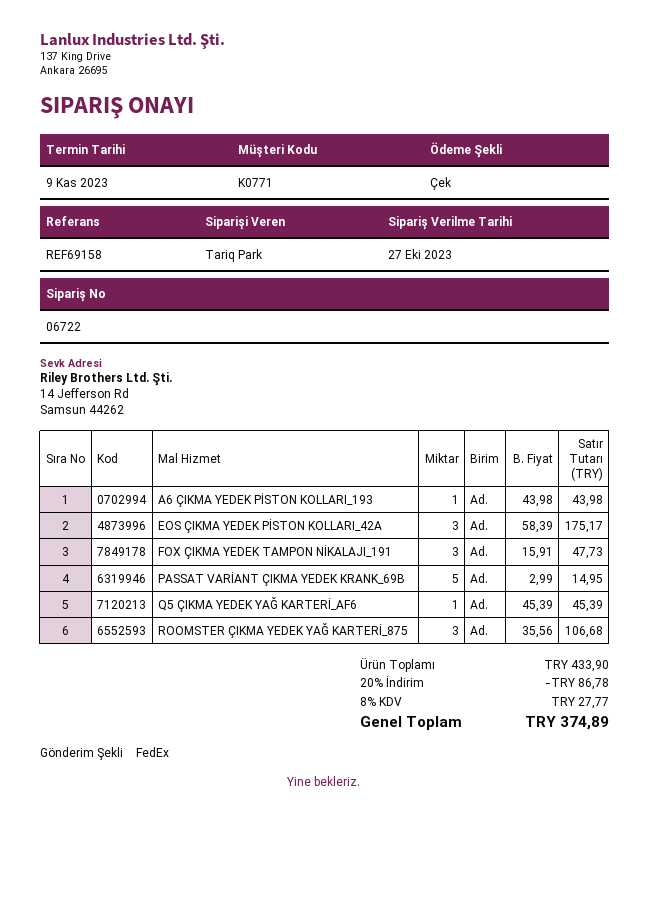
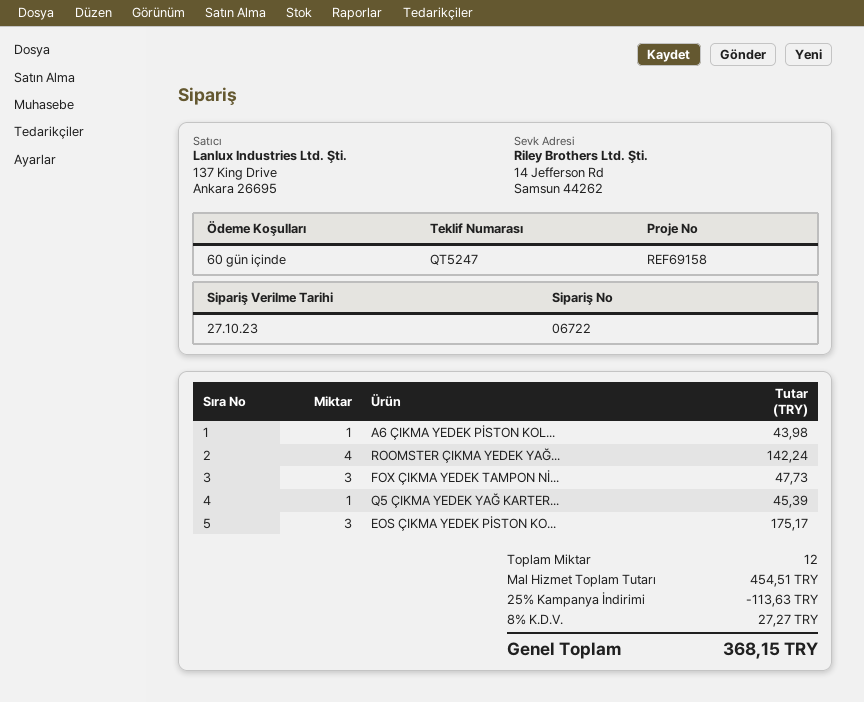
PASSAT VARİANT ÇIKMA YEDEK KRANK_69B: 5 for 14.95 -> none
ROOMSTER ÇIKMA YEDEK YAĞ KARTERİ_875: 3 for 106.68 -> 4 for 142.24
subtotal: 433.90 -> 454.51
discount: 20% = 86.78 -> 25% = 113.63
tax: 8% = 27.77 -> 8% = 27.27
total: 374.89 -> 368.15

